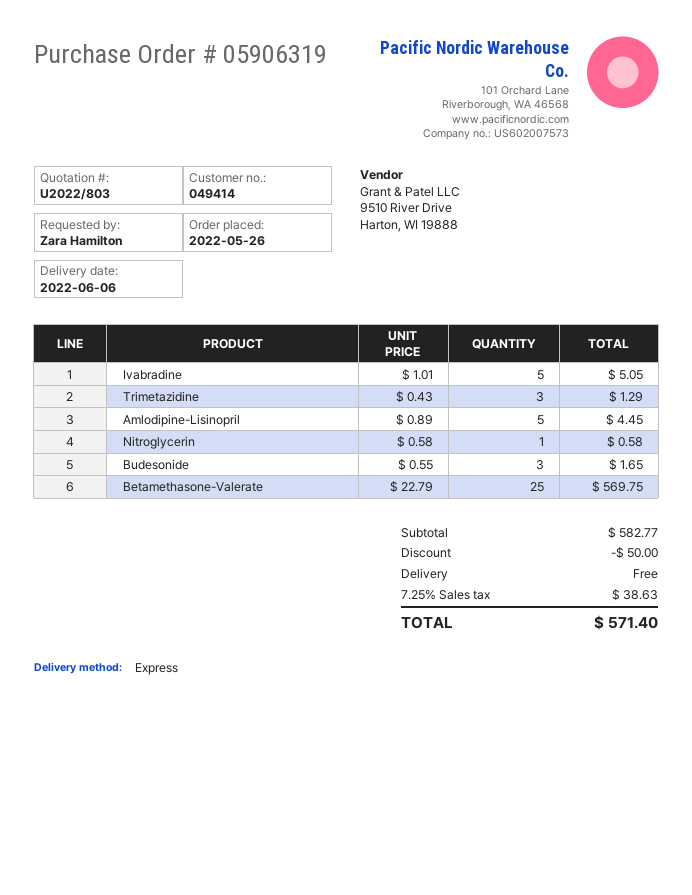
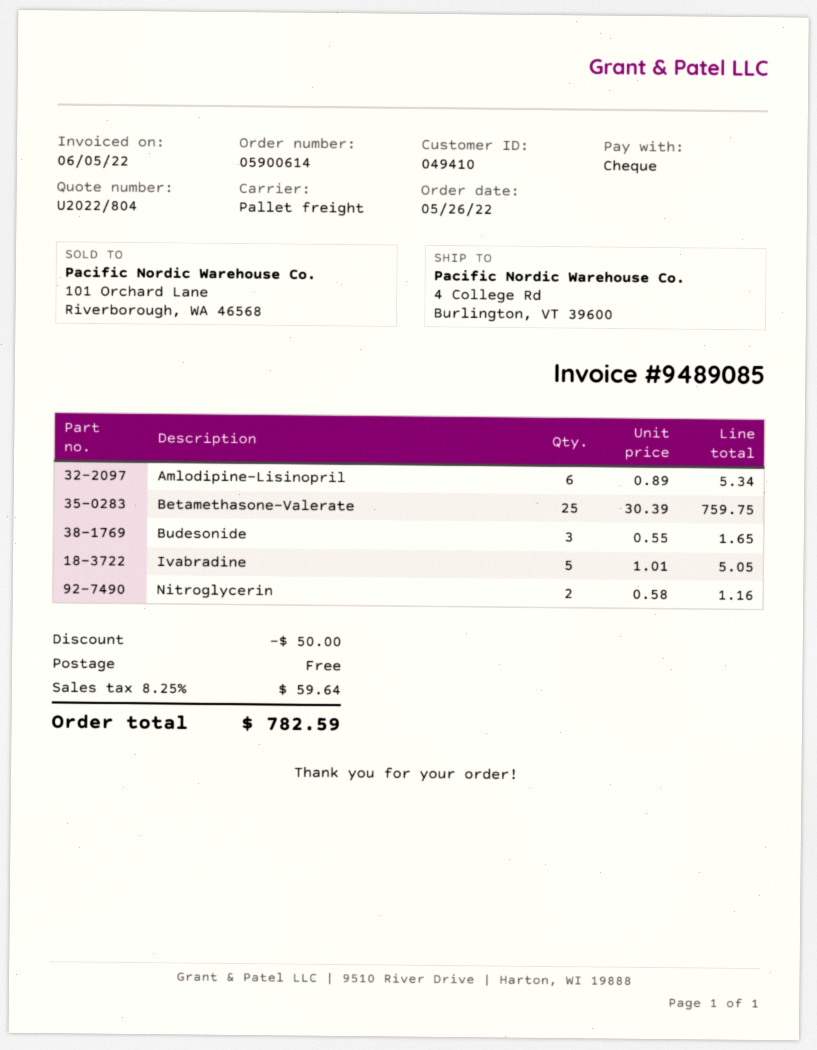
quote number: U2022/803 -> U2022/804
order number: 05906319 -> 05900614
customer number: 049414 -> 049410
shipping method: express -> pallet freight
Trimetazidine: 3 x 0.43 = 1.29 -> none
Amlodipine-Lisinopril: 5 x 0.89 = 4.45 -> 6 x 0.89 = 5.34
Nitroglycerin: 1 x 0.58 = 0.58 -> 2 x 0.58 = 1.16
Betamethasone-Valerate: 25 x 22.79 = 569.75 -> 25 x 30.39 = 759.75
tax: 7.25% = 38.63 -> 8.25% = 59.64
total: 571.40 -> 782.59

